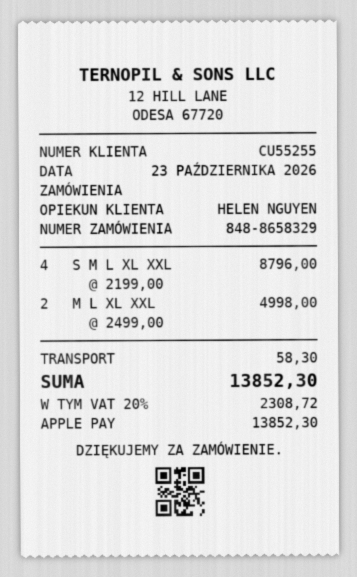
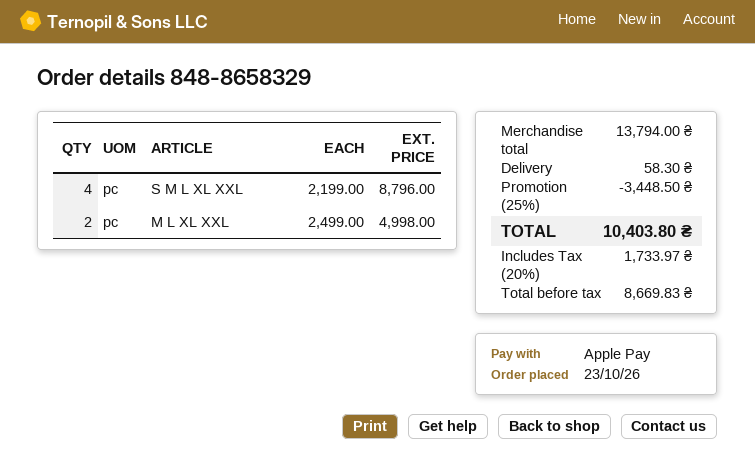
discount: none -> 25% = 3448.50
tax: 20% = 2308.72 -> 20% = 1733.97
total: 13852.30 -> 10403.80

